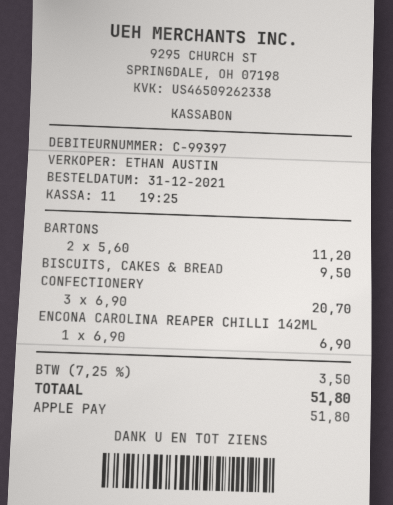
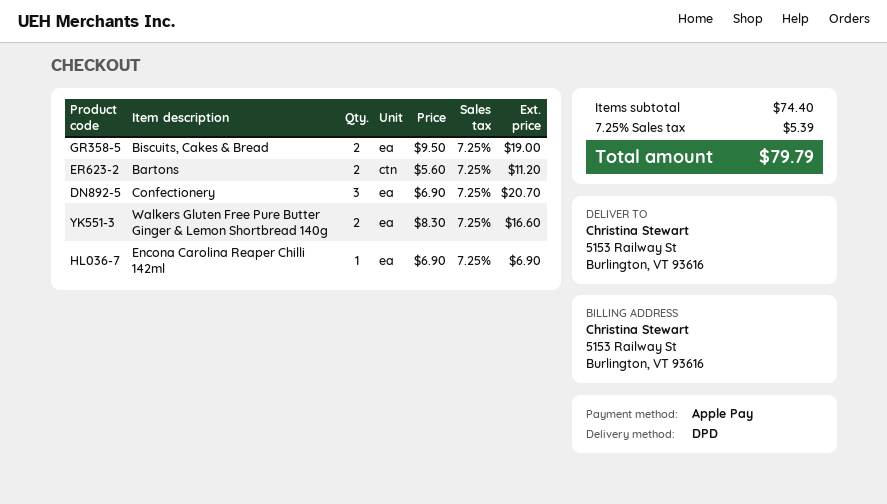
BISCUITS, CAKES & BREAD: 1 x 9.50 = 9.50 -> 2 x 9.50 = 19.00
Walkers Gluten Free Pure Butter Ginger & Lemon Shortbread 140g: none -> 2 x 8.30 = 16.60
tax: 7.25% = 3.50 -> 7.25% = 5.39
total: 51.80 -> 79.79

